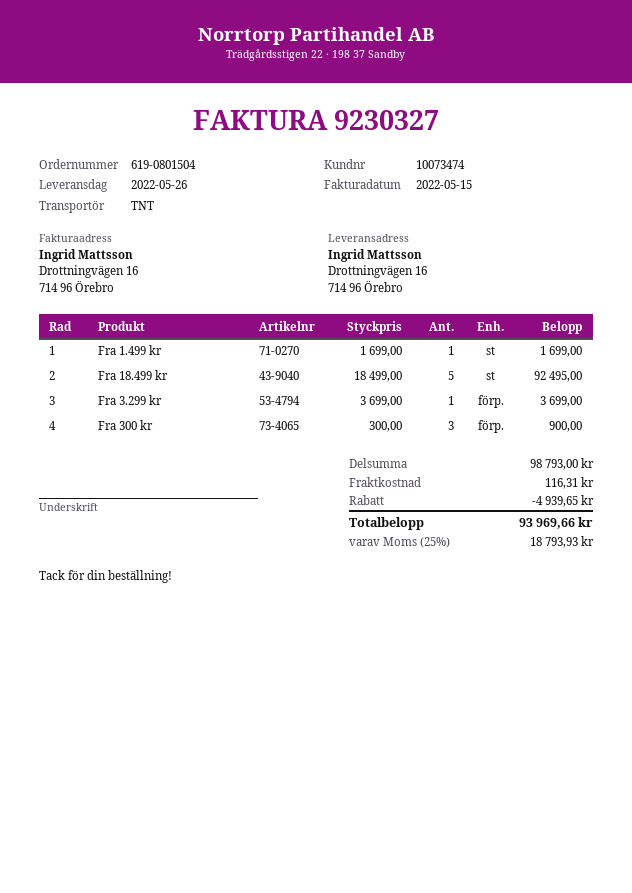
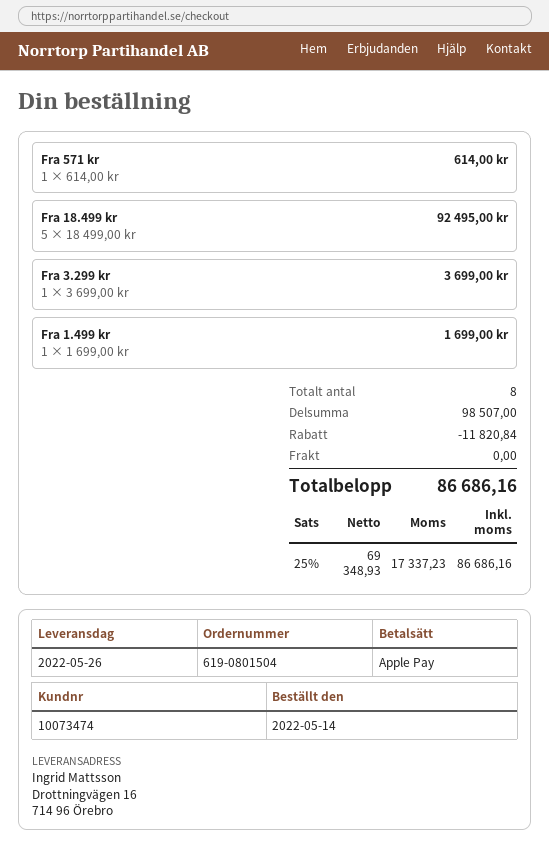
Fra 300 kr: 3 x 300.00 = 900.00 -> none
Fra 571 kr: none -> 1 x 614.00 = 614.00
subtotal: 98793.00 -> 98507.00
discount: 4939.65 -> 11820.84
shipping: 116.31 -> 0.00
tax: 25% = 18793.93 -> 25% = 17337.23
total: 93969.66 -> 86686.16

